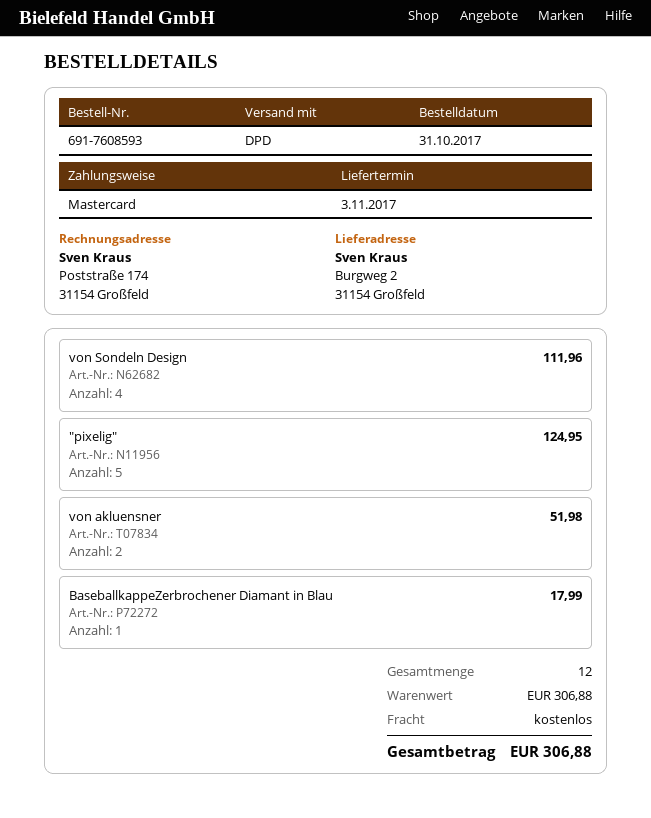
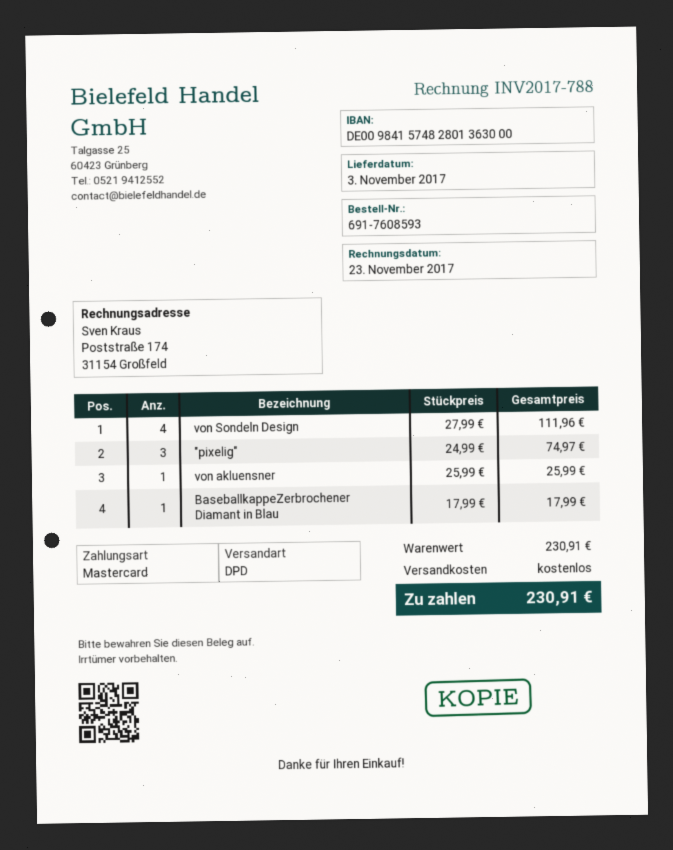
"pixelig": 5 for 124.95 -> 3 for 74.97
von akluensner: 2 for 51.98 -> 1 for 25.99
subtotal: 306.88 -> 230.91
total: 306.88 -> 230.91

